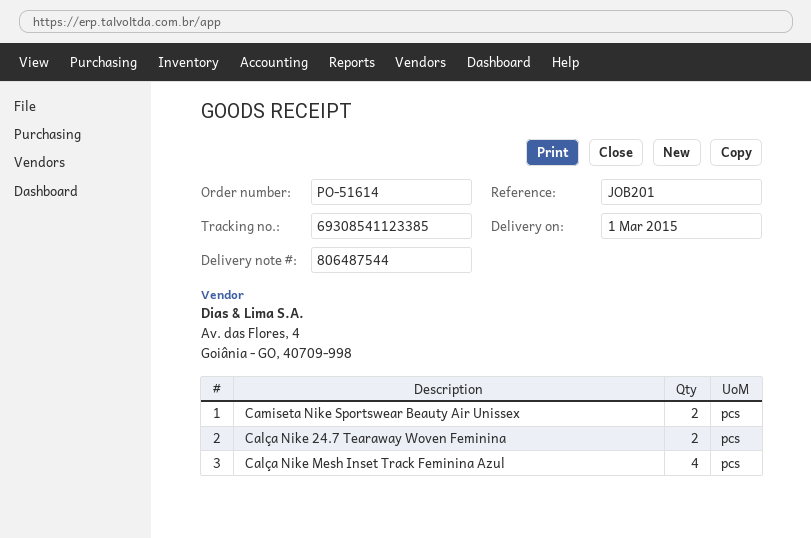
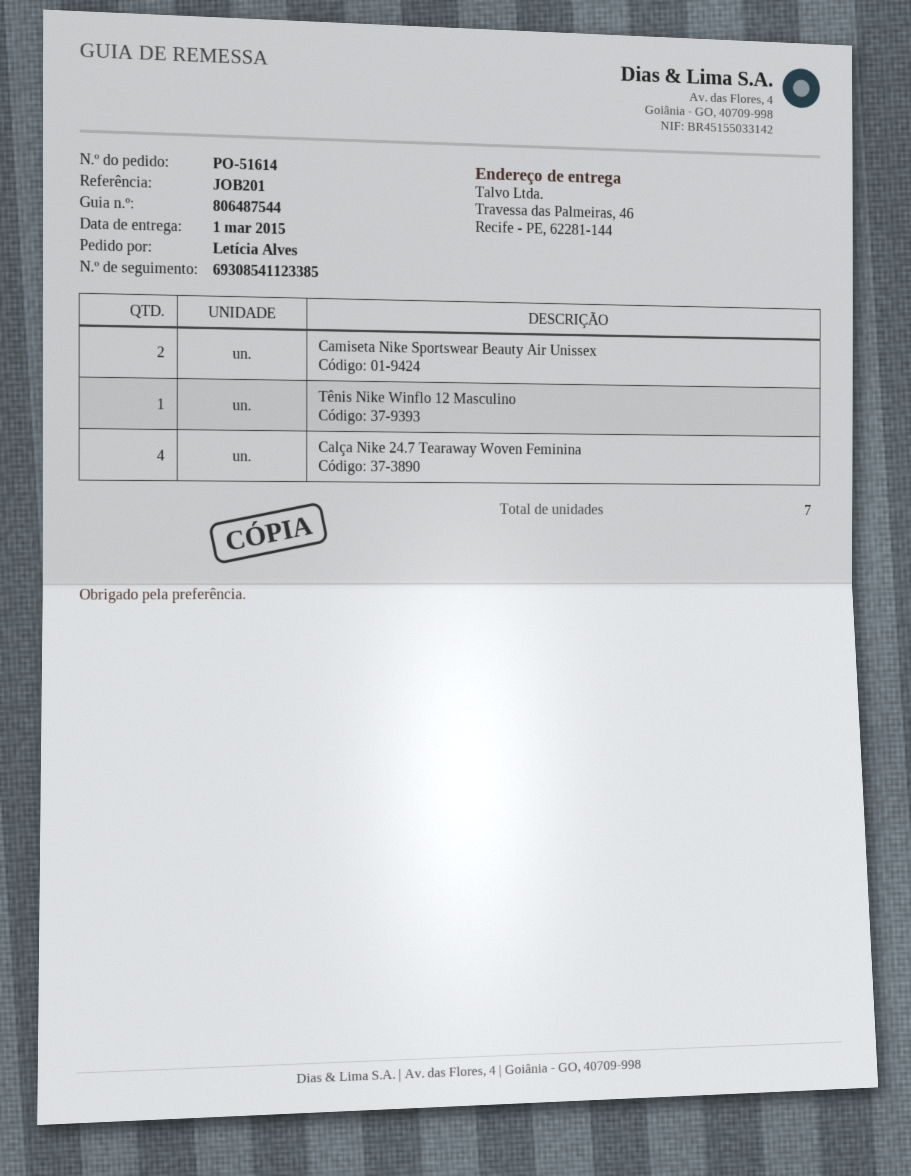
Calça Nike 24.7 Tearaway Woven Feminina: 2 -> 4
Calça Nike Mesh Inset Track Feminina Azul: 4 -> none
Tênis Nike Winflo 12 Masculino: none -> 1

